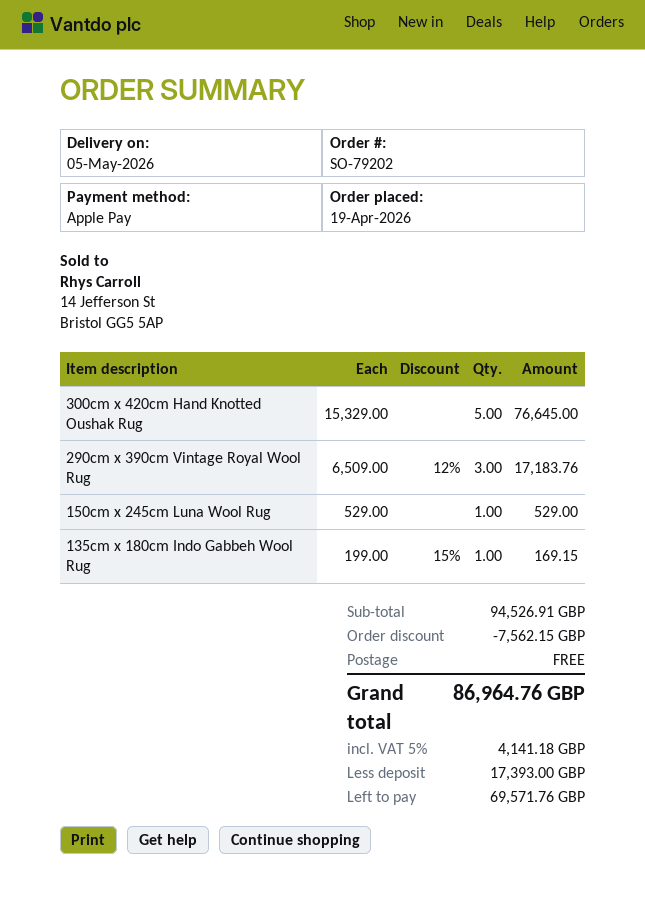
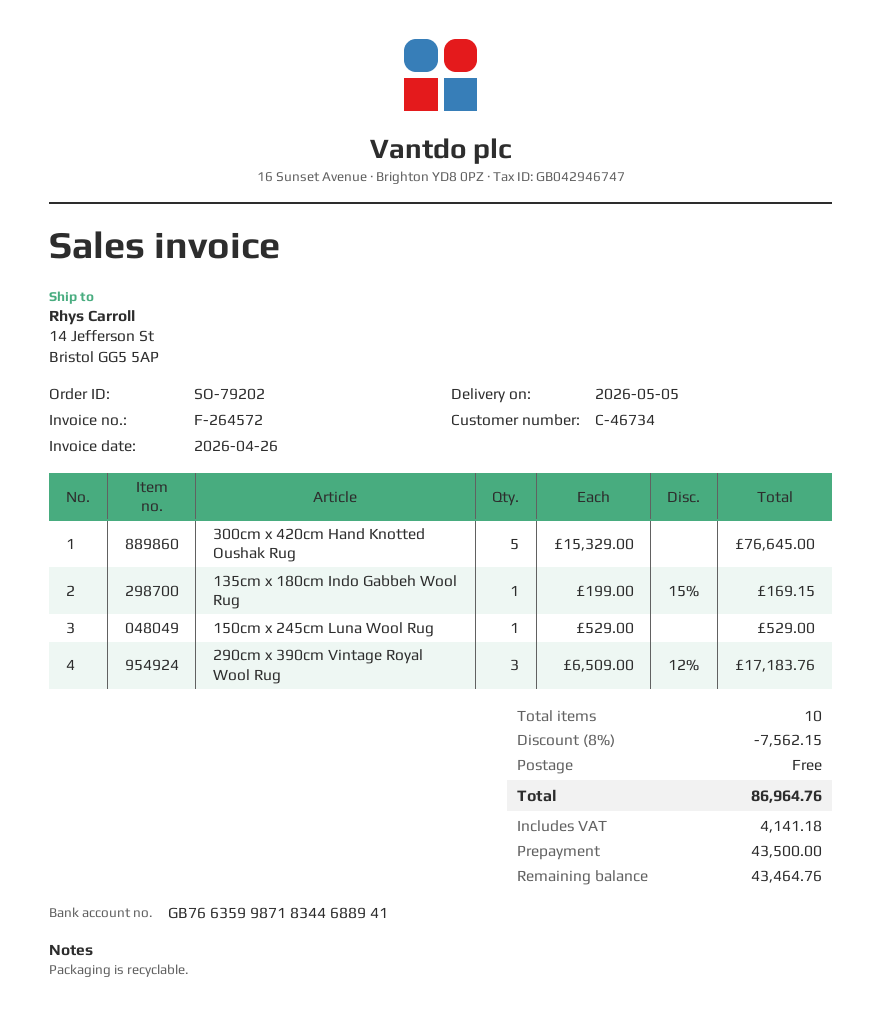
deposit: 17393.00 -> 43500.00
balance: 69571.76 -> 43464.76

